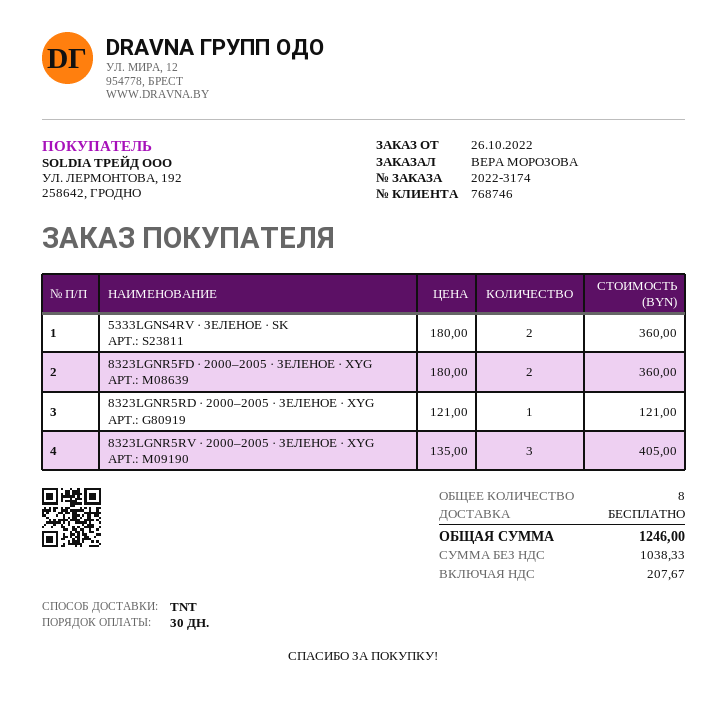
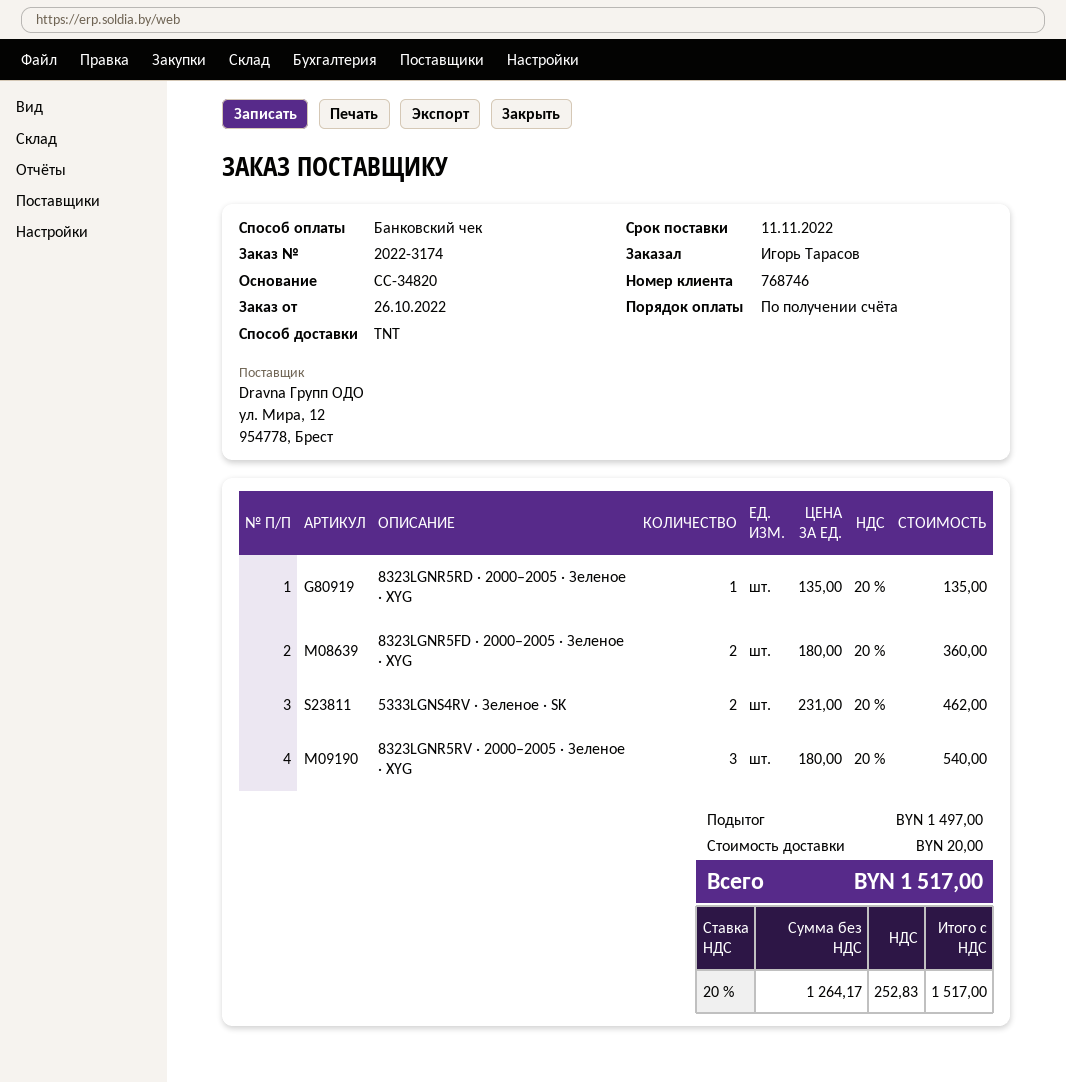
payment terms: 30 days -> on receipt
ordered by: ВЕРА МОРОЗОВА -> Игорь Тарасов
5333LGNS4RV · ЗЕЛЕНОЕ · SK: 2 x 180.00 = 360.00 -> 2 x 231.00 = 462.00
8323LGNR5RD · 2000–2005 · ЗЕЛЕНОЕ · XYG: 1 x 121.00 = 121.00 -> 1 x 135.00 = 135.00
8323LGNR5RV · 2000–2005 · ЗЕЛЕНОЕ · XYG: 3 x 135.00 = 405.00 -> 3 x 180.00 = 540.00
shipping: 0.00 -> 20.00
net: 1038.33 -> 1264.17
tax: 207.67 -> 252.83
total: 1246.00 -> 1517.00

